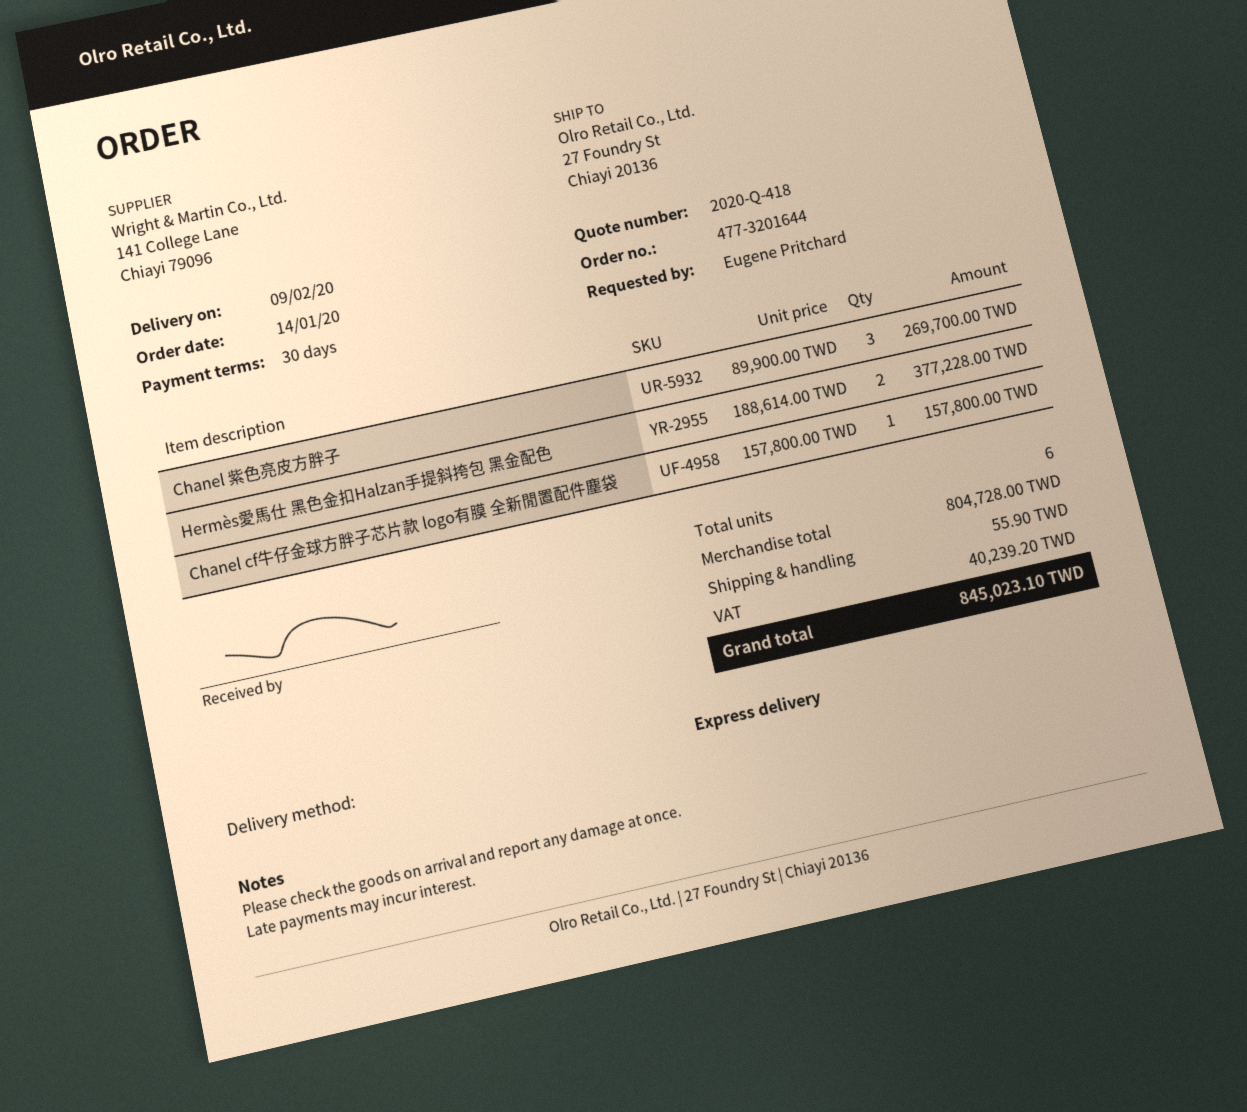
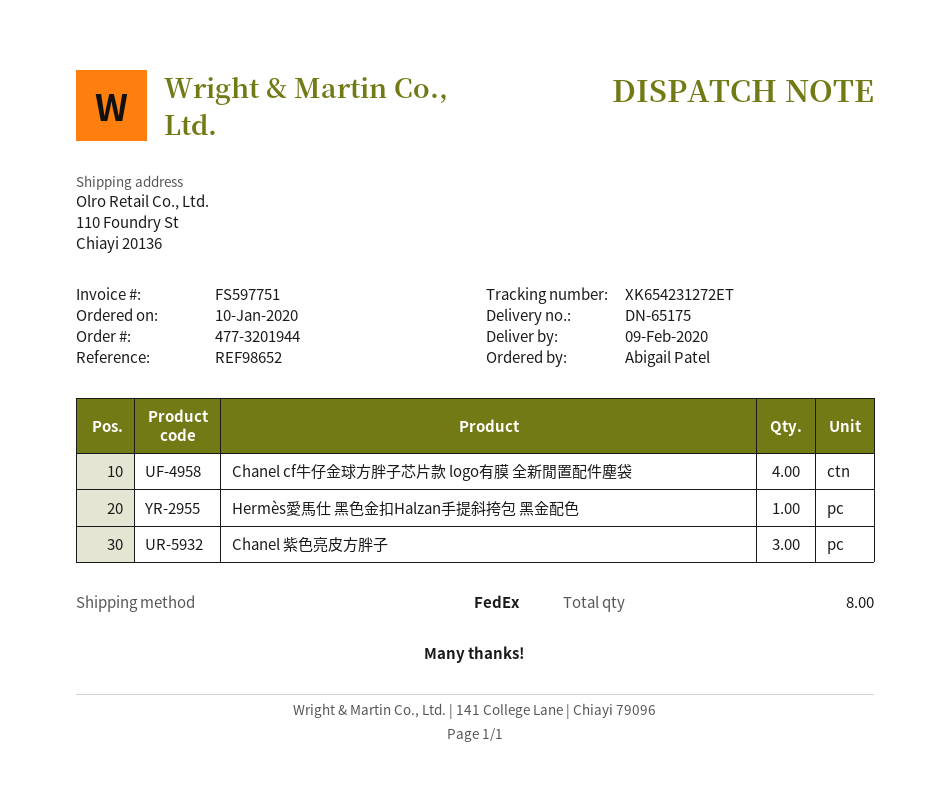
order number: 477-3201644 -> 477-3201944
order date: 2020-01-14 -> 2020-01-10
ordered by: Eugene Pritchard -> Abigail Patel
shipping method: express -> FedEx
ship to: 27 Foundry St, Chiayi 20136 -> 110 Foundry St, Chiayi 20136
Hermès愛馬仕 黑色金扣Halzan手提斜挎包 黑金配色: 2 -> 1
Chanel cf牛仔金球方胖子芯片款 logo有膜 全新閒置配件塵袋: 1 -> 4
total quantity: 6 -> 8

